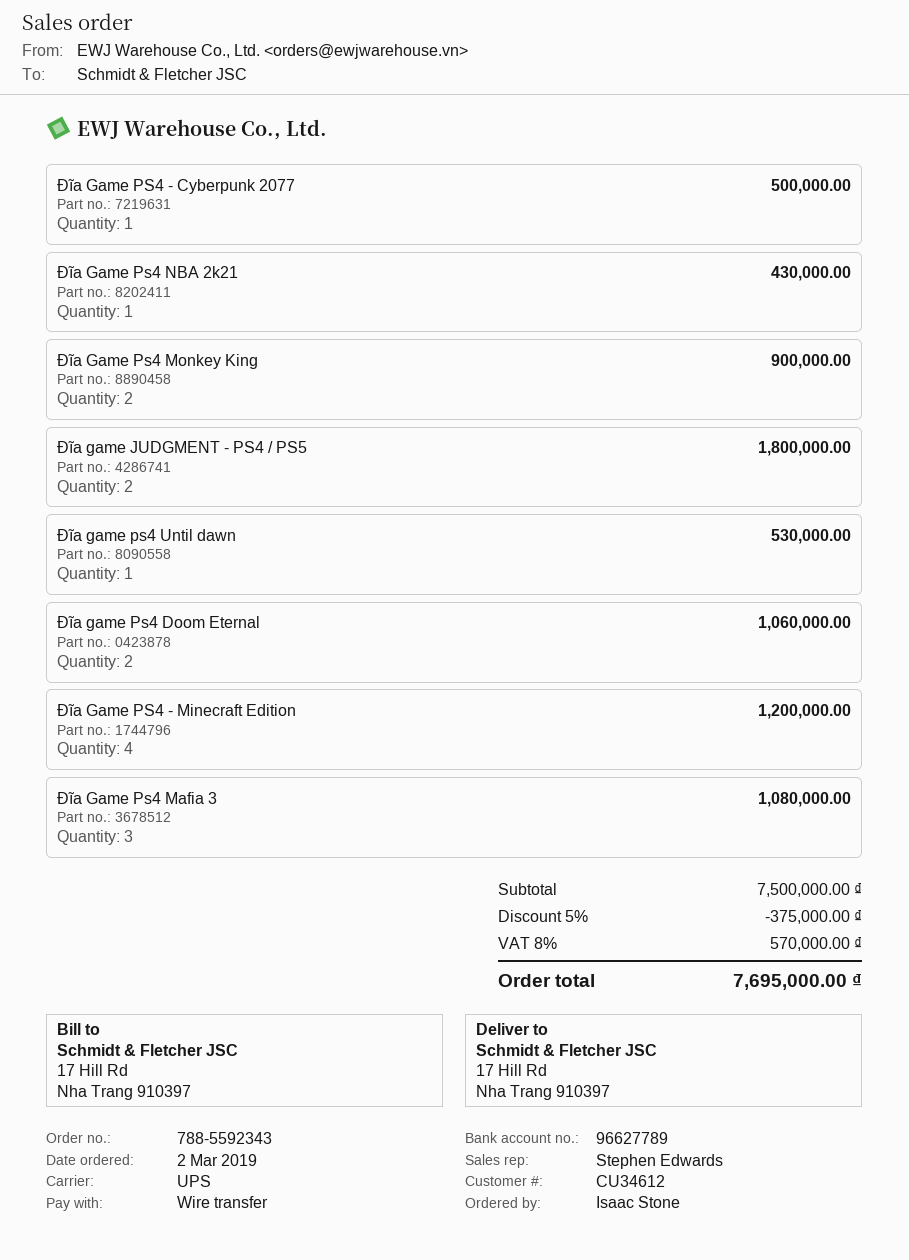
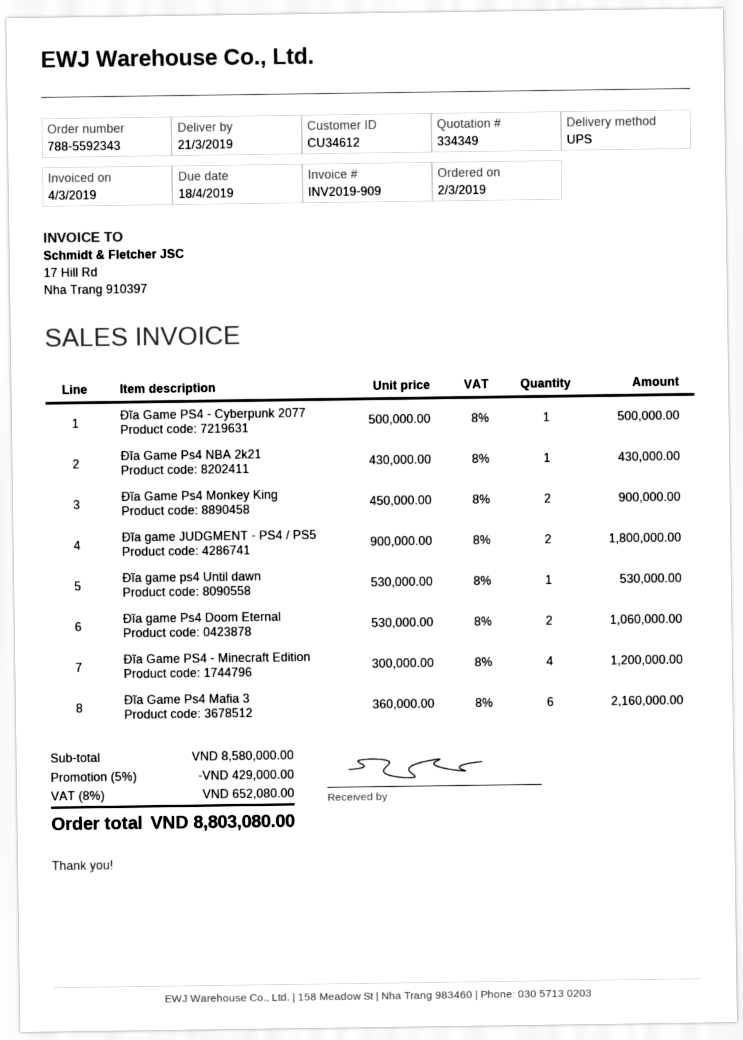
Đĩa Game Ps4 Mafia 3: 3 for 1080000.00 -> 6 for 2160000.00
subtotal: 7500000.00 -> 8580000.00
discount: 5% = 375000.00 -> 5% = 429000.00
tax: 8% = 570000.00 -> 8% = 652080.00
total: 7695000.00 -> 8803080.00

